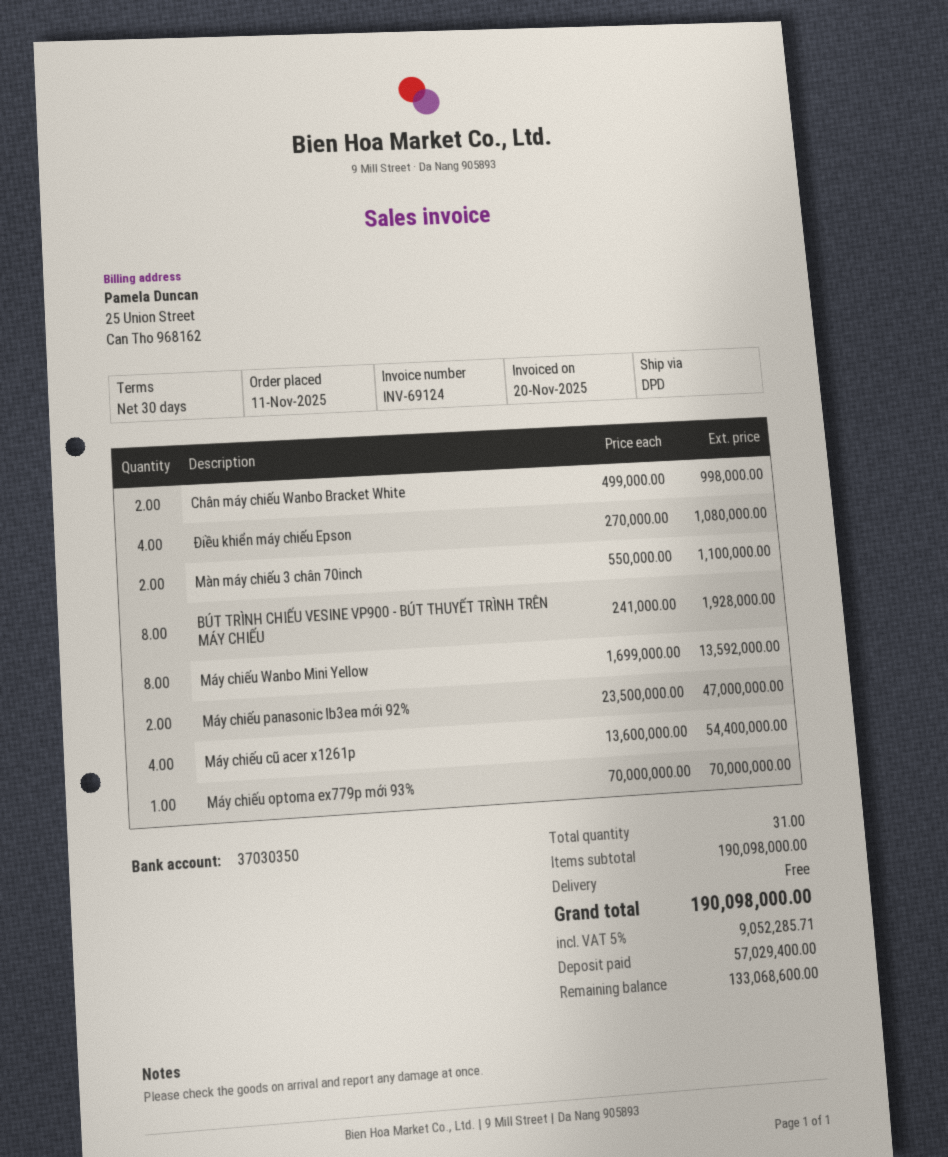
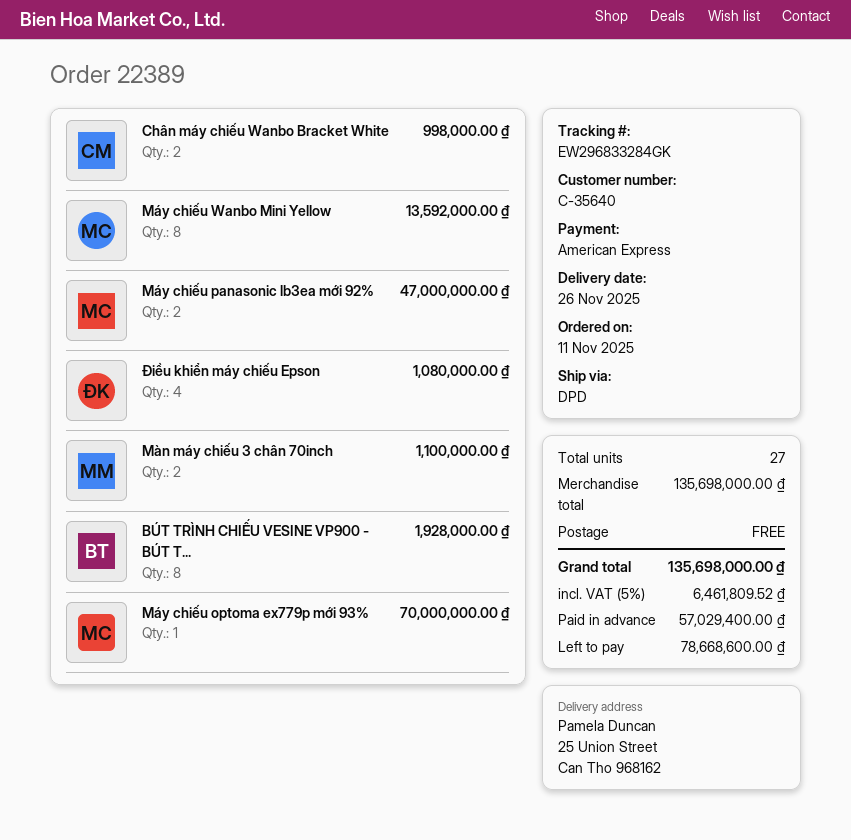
Máy chiếu cũ acer x1261p: 4 for 54400000.00 -> none
total quantity: 31 -> 27
subtotal: 190098000.00 -> 135698000.00
tax: 5% = 9052285.71 -> 5% = 6461809.52
total: 190098000.00 -> 135698000.00
balance: 133068600.00 -> 78668600.00

